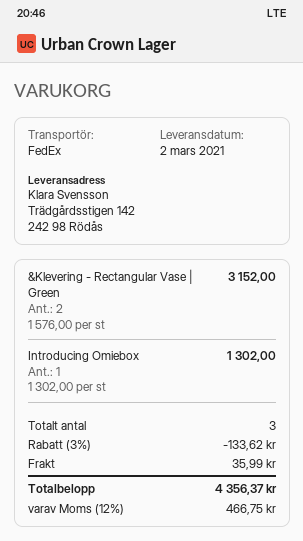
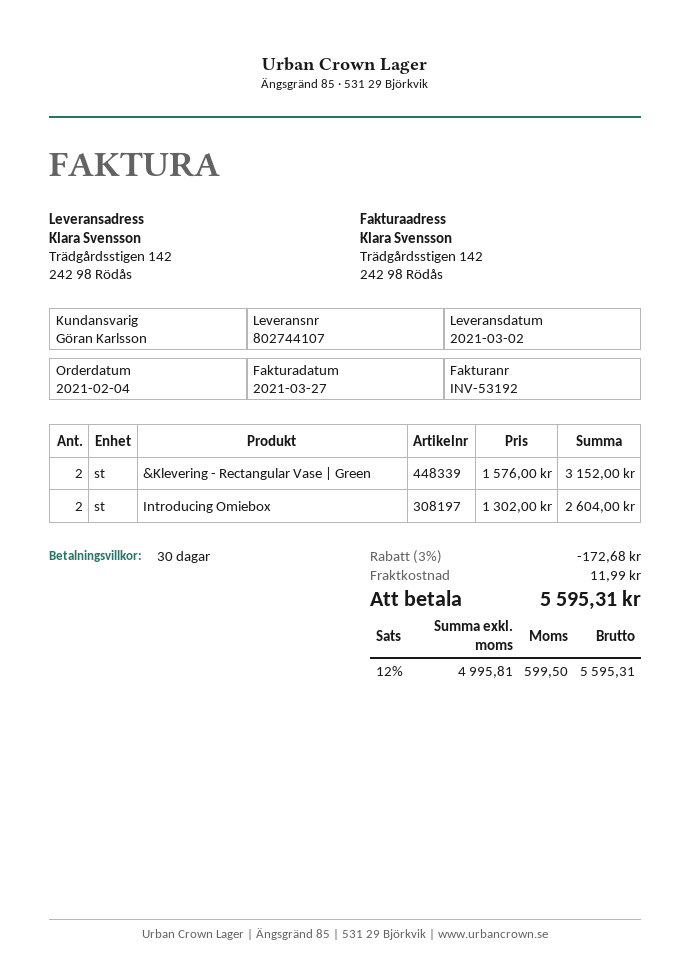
Introducing Omiebox: 1 x 1302.00 = 1302.00 -> 2 x 1302.00 = 2604.00
discount: 3% = 133.62 -> 3% = 172.68
shipping: 35.99 -> 11.99
tax: 12% = 466.75 -> 12% = 599.50
total: 4356.37 -> 5595.31

